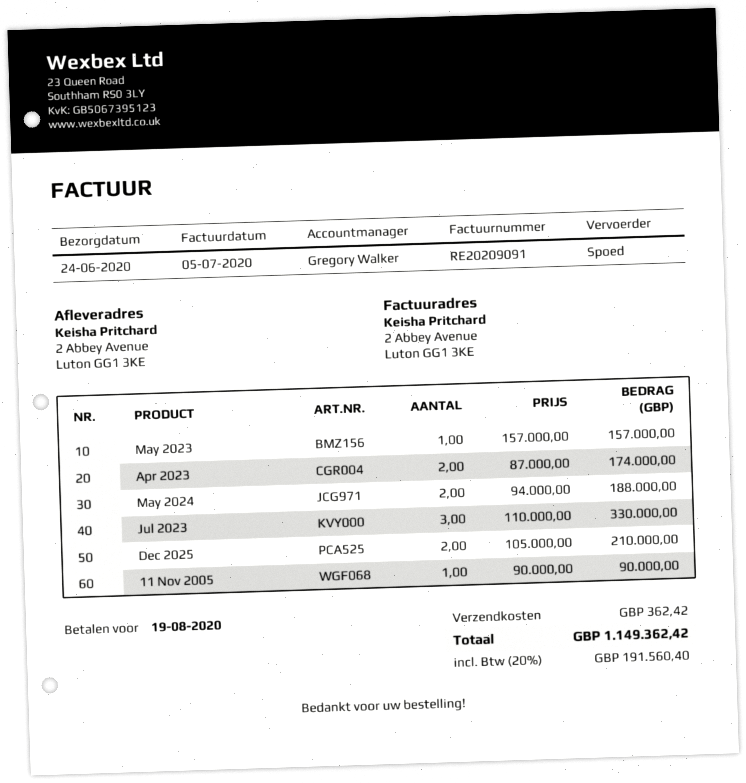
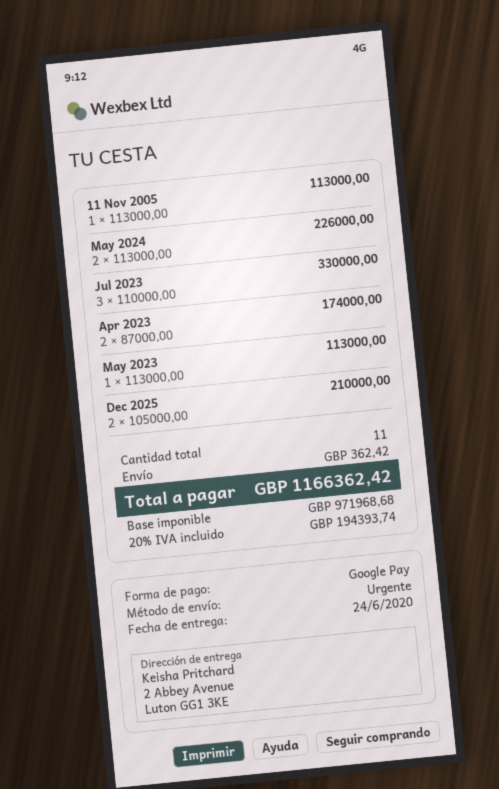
May 2023: 1 x 157000.00 = 157000.00 -> 1 x 113000.00 = 113000.00
May 2024: 2 x 94000.00 = 188000.00 -> 2 x 113000.00 = 226000.00
11 Nov 2005: 1 x 90000.00 = 90000.00 -> 1 x 113000.00 = 113000.00
tax: 20% = 191560.40 -> 20% = 194393.74
total: 1149362.42 -> 1166362.42

